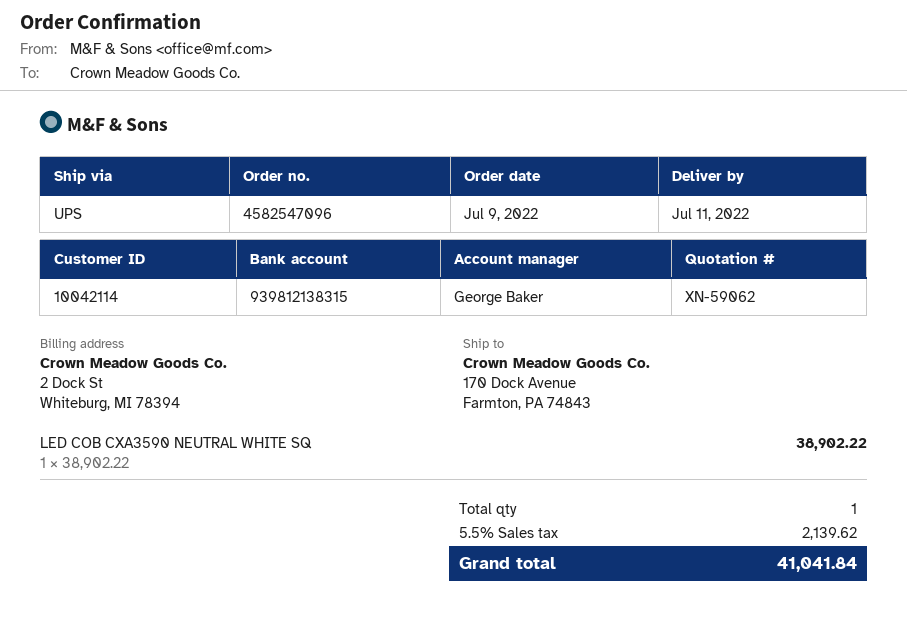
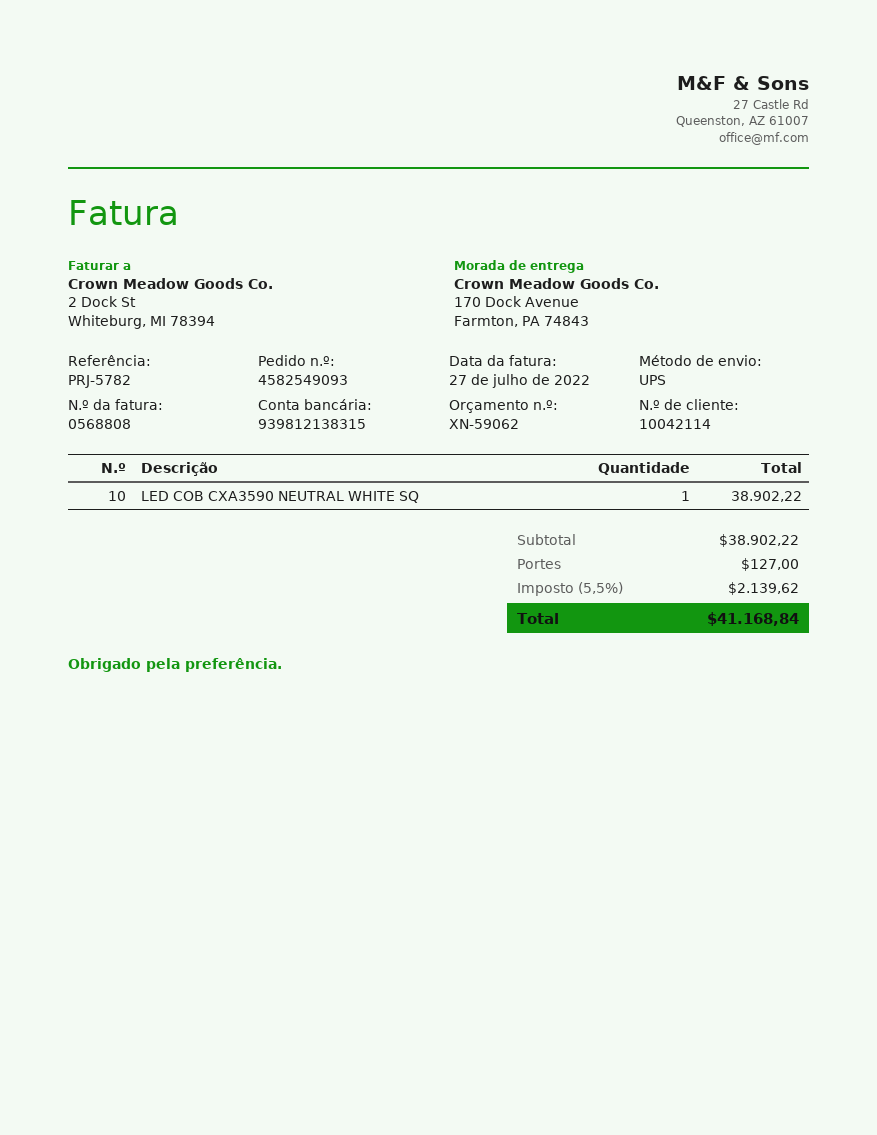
order number: 4582547096 -> 4582549093
shipping: none -> 127.00
total: 41041.84 -> 41168.84

